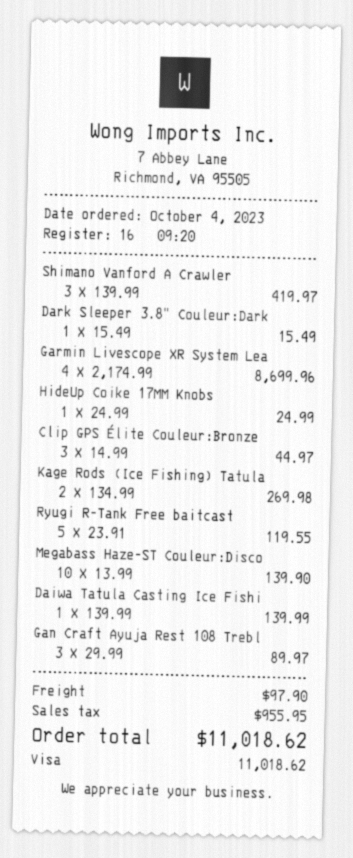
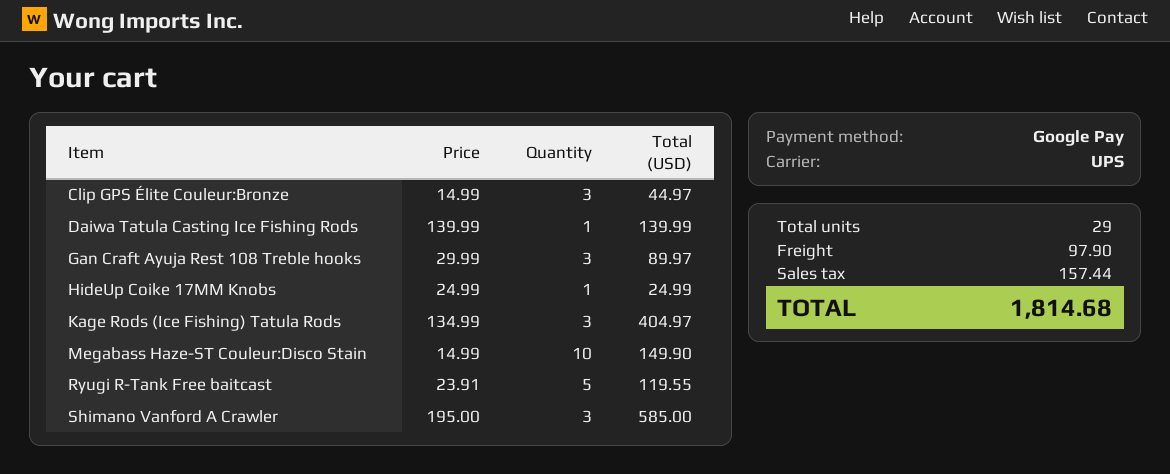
payment method: Visa -> Google Pay
Shimano Vanford A Crawler: 3 x 139.99 = 419.97 -> 3 x 195.00 = 585.00
Dark Sleeper 3.8" Couleur:Dark: 1 x 15.49 = 15.49 -> none
Garmin Livescope XR System Lea: 4 x 2174.99 = 8699.96 -> none
Kage Rods (Ice Fishing) Tatula: 2 x 134.99 = 269.98 -> 3 x 134.99 = 404.97
Megabass Haze-ST Couleur:Disco: 10 x 13.99 = 139.90 -> 10 x 14.99 = 149.90
tax: 955.95 -> 157.44
total: 11018.62 -> 1814.68

